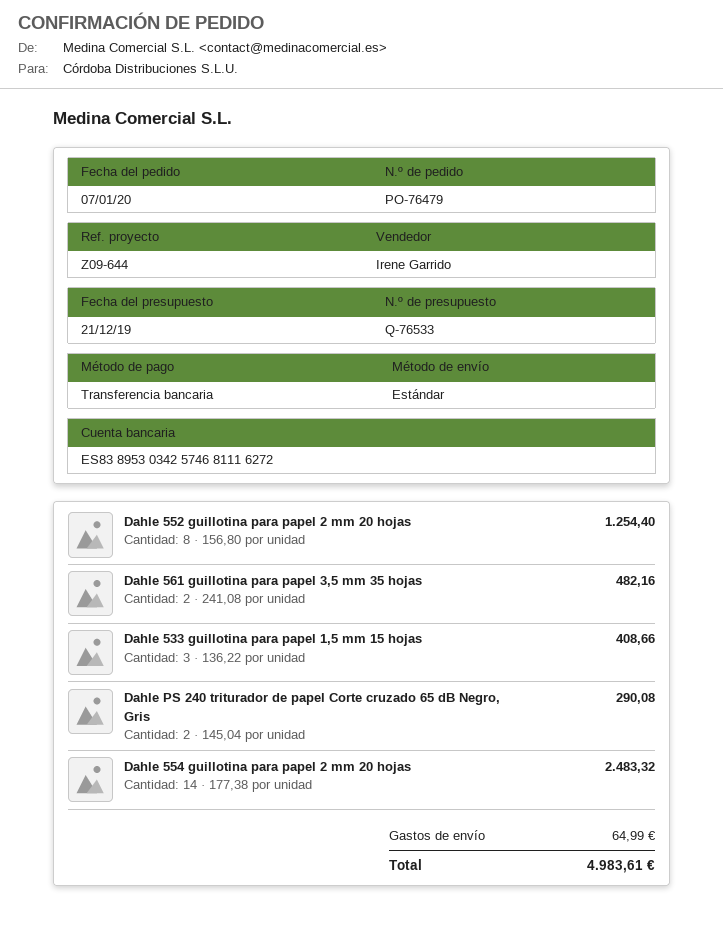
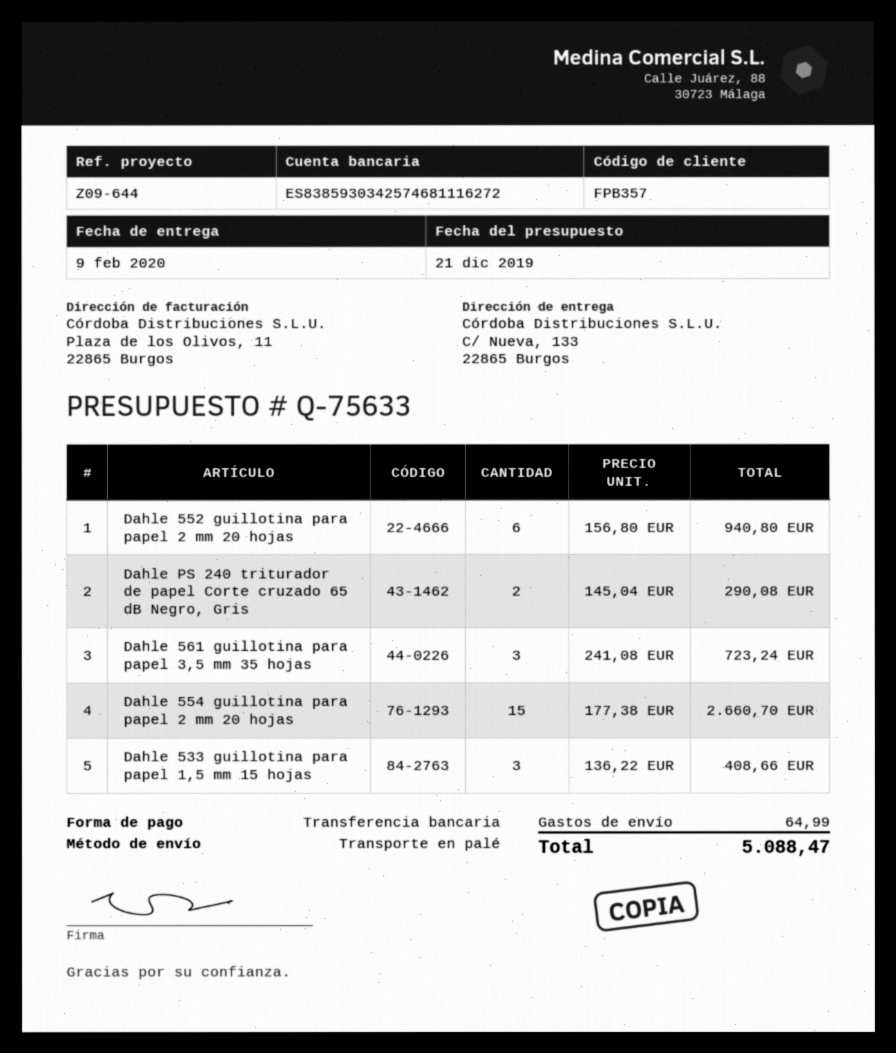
quote number: Q-76533 -> Q-75633
bank account: ES8389530342574681116272 -> ES8385930342574681116272
shipping method: standard -> pallet freight
Dahle 552 guillotina para papel 2 mm 20 hojas: 8 x 156.80 = 1254.40 -> 6 x 156.80 = 940.80
Dahle 561 guillotina para papel 3,5 mm 35 hojas: 2 x 241.08 = 482.16 -> 3 x 241.08 = 723.24
Dahle 554 guillotina para papel 2 mm 20 hojas: 14 x 177.38 = 2483.32 -> 15 x 177.38 = 2660.70
total: 4983.61 -> 5088.47

